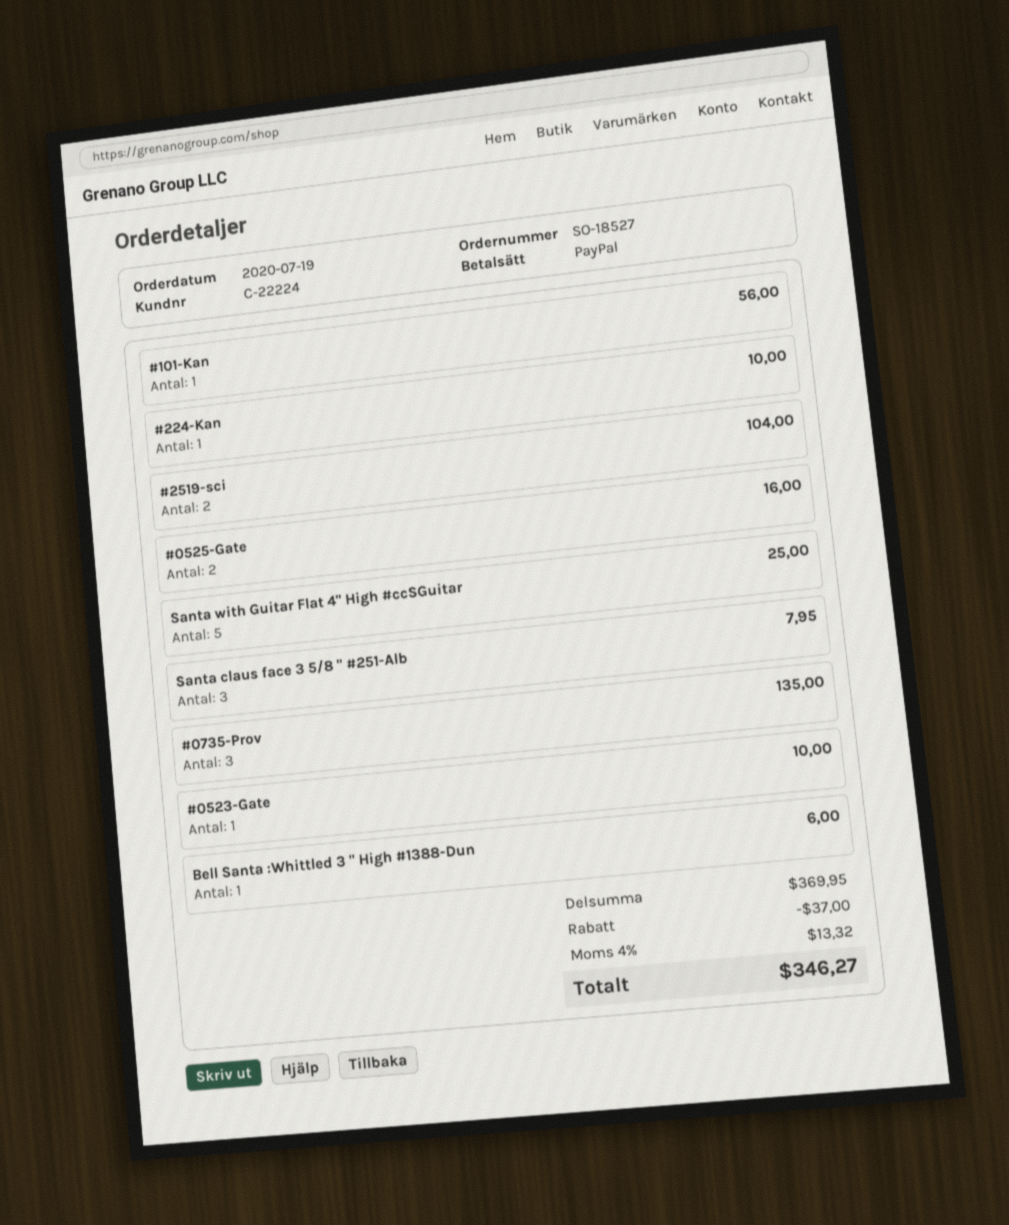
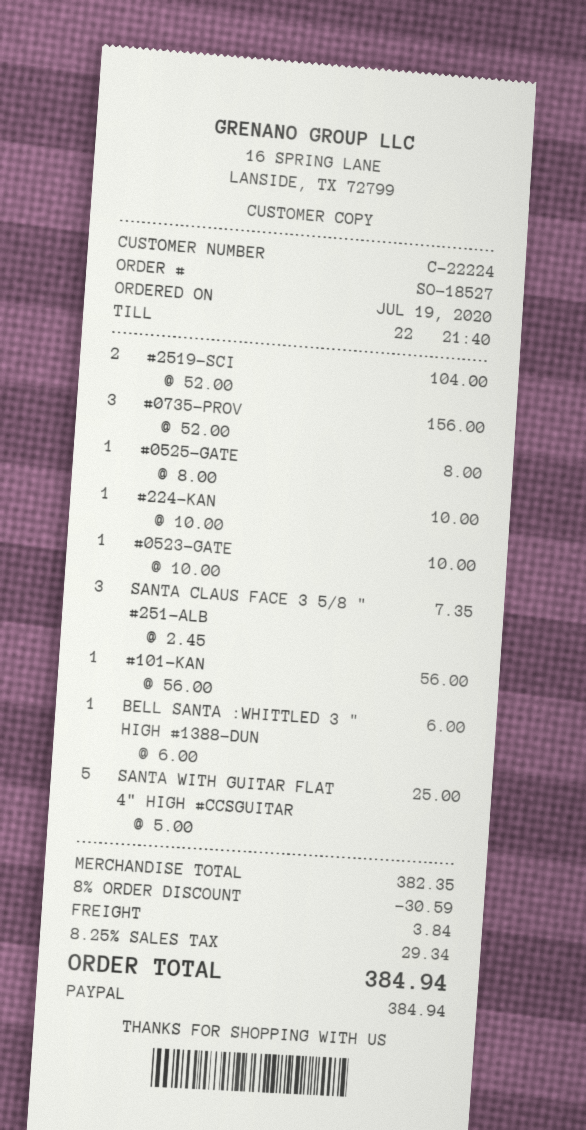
#0525-Gate: 2 for 16.00 -> 1 for 8.00
Santa claus face 3 5/8 " #251-Alb: 3 for 7.95 -> 3 for 7.35
#0735-Prov: 3 for 135.00 -> 3 for 156.00
subtotal: 369.95 -> 382.35
discount: 37.00 -> 30.59
shipping: none -> 3.84
tax: 4% = 13.32 -> 8.25% = 29.34
total: 346.27 -> 384.94

